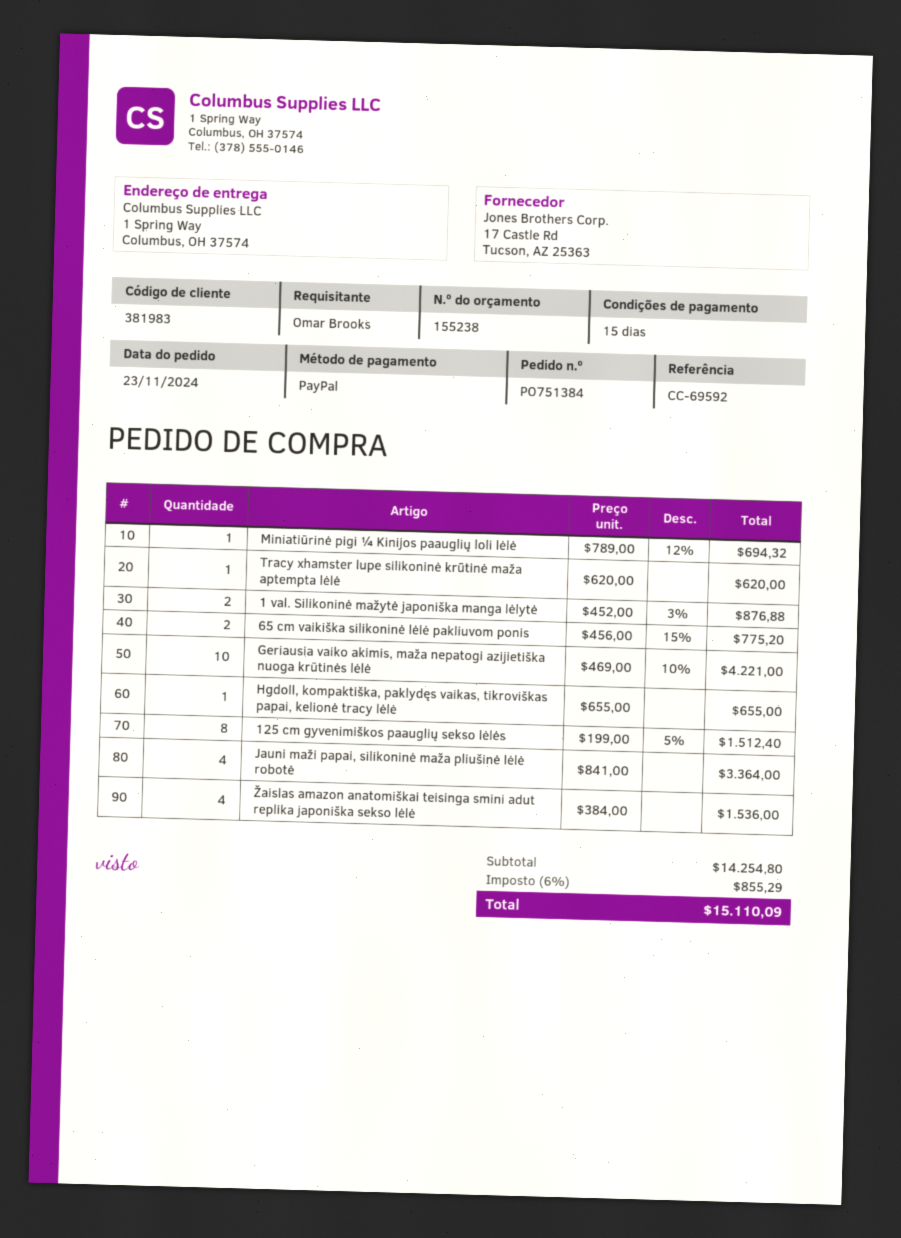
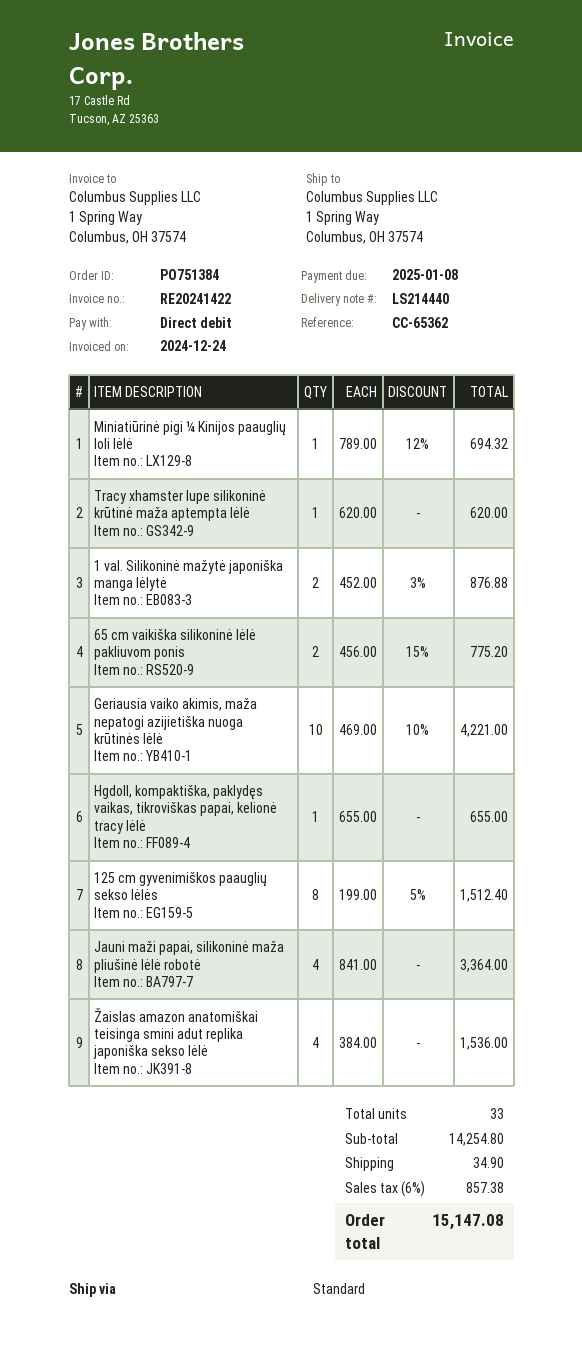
reference: CC-69592 -> CC-65362
payment method: PayPal -> direct debit
shipping: none -> 34.90
tax: 6% = 855.29 -> 6% = 857.38
total: 15110.09 -> 15147.08

